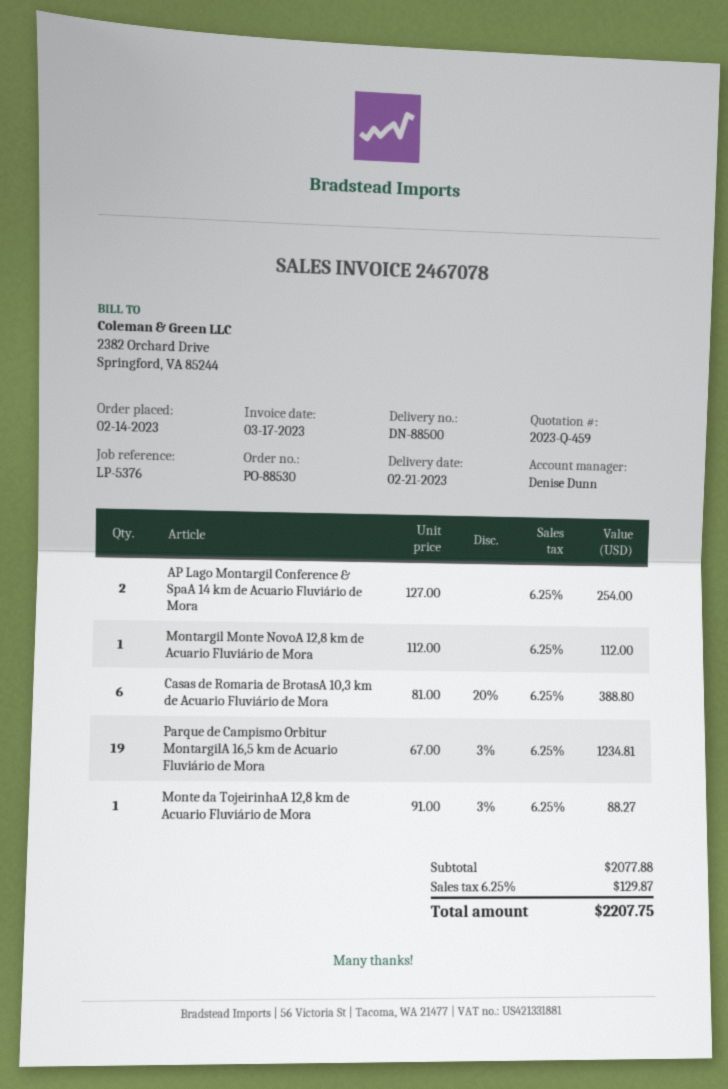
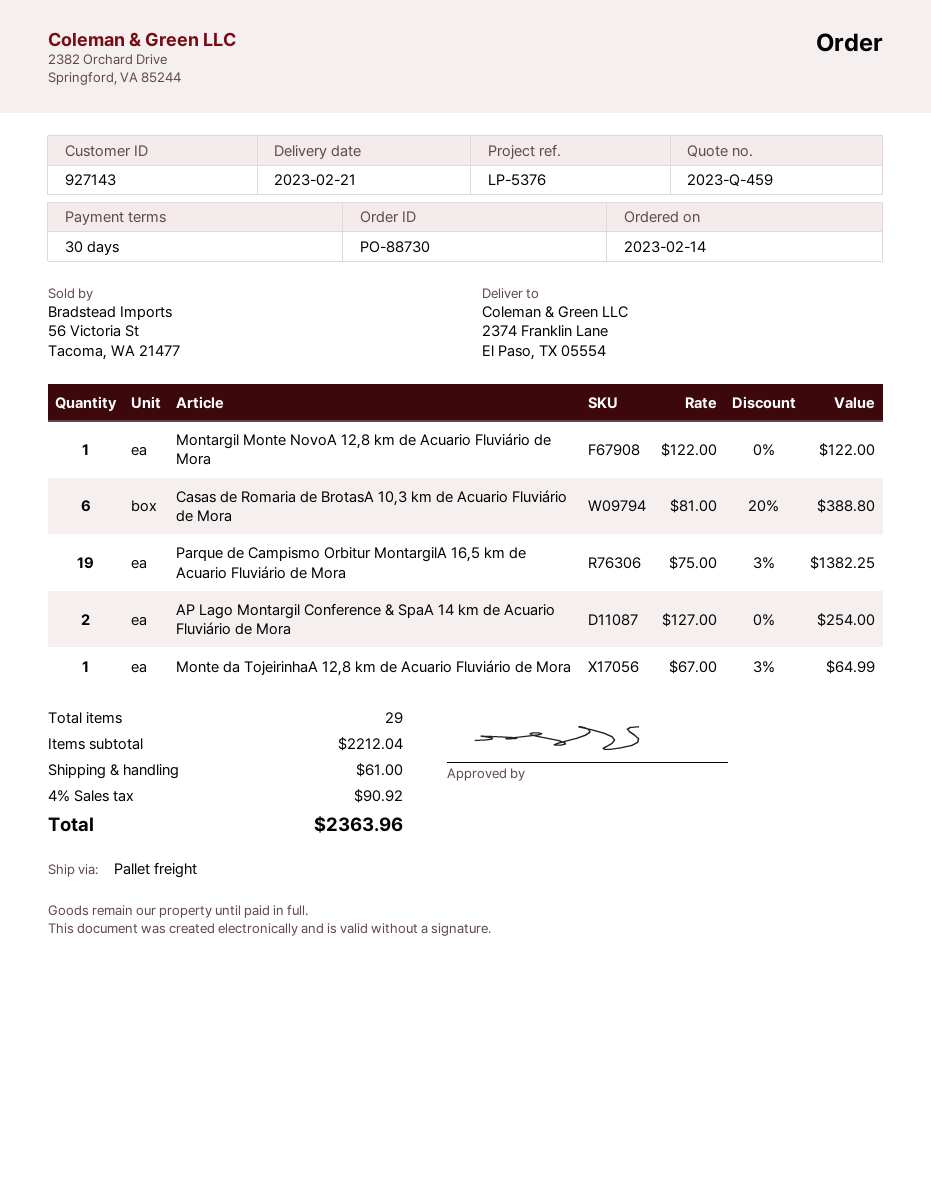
order number: PO-88530 -> PO-88730
Montargil Monte NovoA 12,8 km de Acuario Fluviário de Mora: 1 x 112.00 = 112.00 -> 1 x 122.00 = 122.00
Parque de Campismo Orbitur MontargilA 16,5 km de Acuario Fluviário de Mora: 19 x 67.00 - 3% = 1234.81 -> 19 x 75.00 - 3% = 1382.25
Monte da TojeirinhaA 12,8 km de Acuario Fluviário de Mora: 1 x 91.00 - 3% = 88.27 -> 1 x 67.00 - 3% = 64.99
subtotal: 2077.88 -> 2212.04
shipping: none -> 61.00
tax: 6.25% = 129.87 -> 4% = 90.92
total: 2207.75 -> 2363.96

